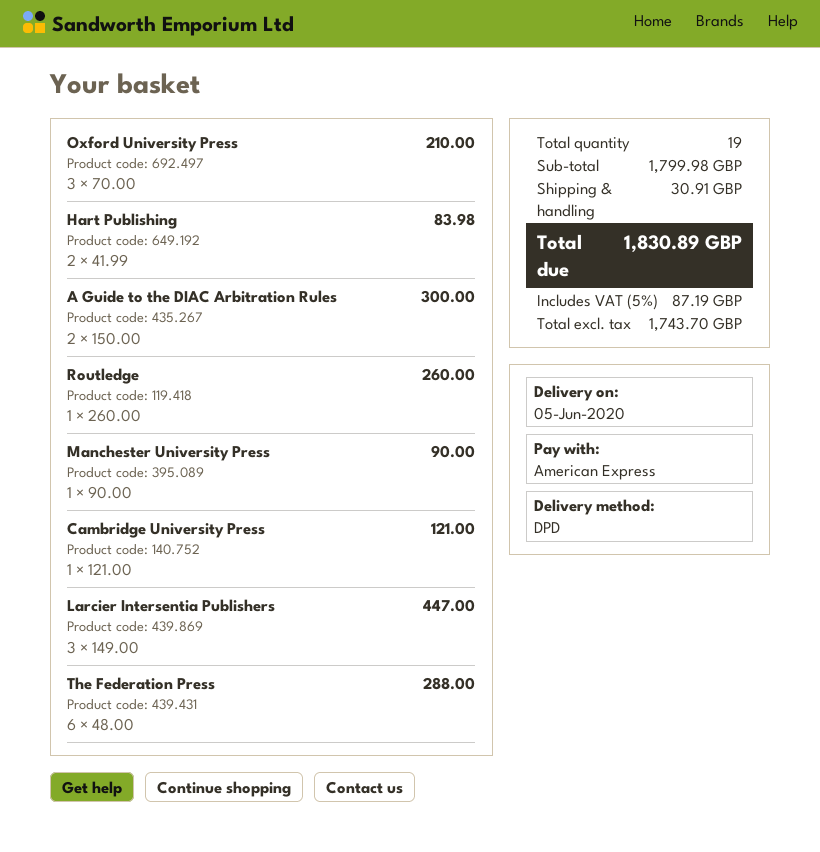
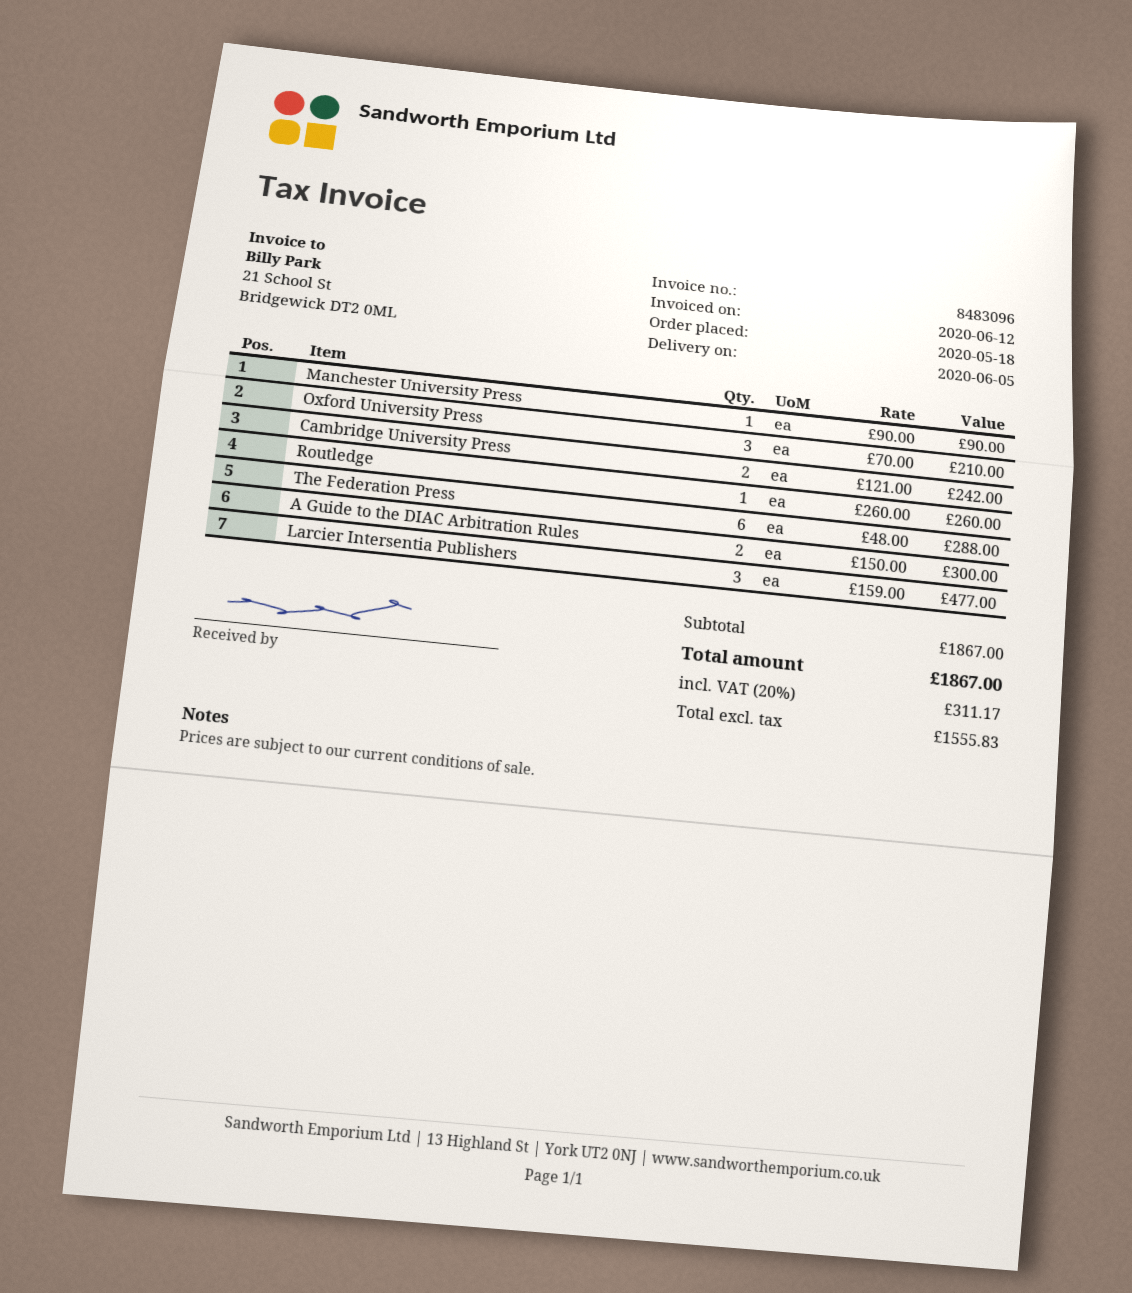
Hart Publishing: 2 x 41.99 = 83.98 -> none
Cambridge University Press: 1 x 121.00 = 121.00 -> 2 x 121.00 = 242.00
Larcier Intersentia Publishers: 3 x 149.00 = 447.00 -> 3 x 159.00 = 477.00
subtotal: 1799.98 -> 1867.00
shipping: 30.91 -> none
net: 1743.70 -> 1555.83
tax: 5% = 87.19 -> 20% = 311.17
total: 1830.89 -> 1867.00

